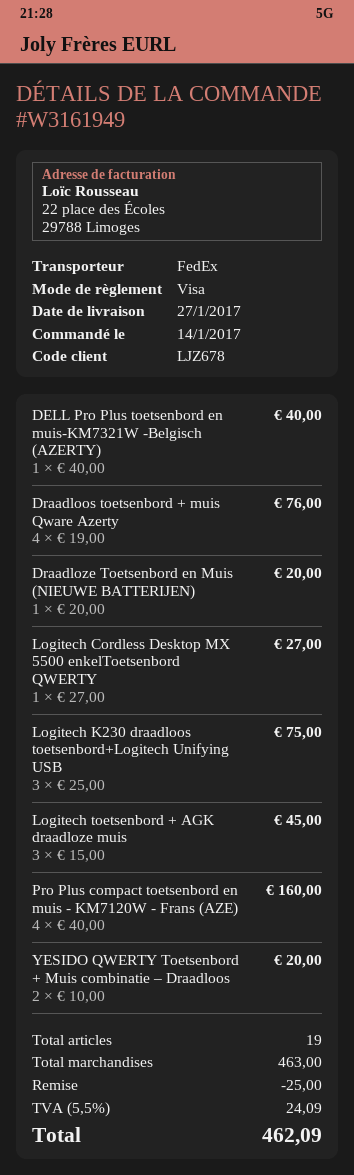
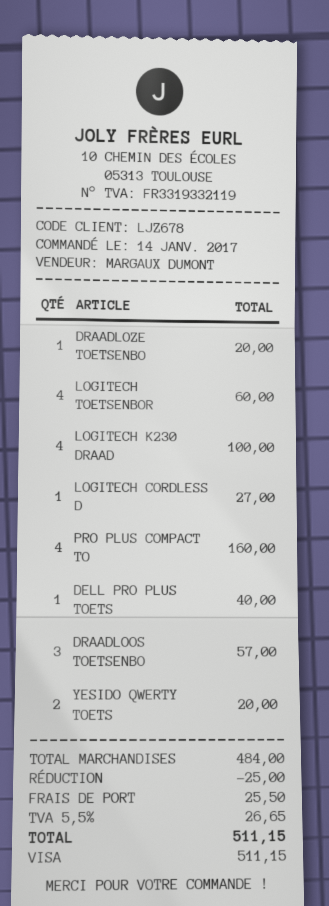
Draadloos toetsenbord + muis Qware Azerty: 4 for 76.00 -> 3 for 57.00
Logitech K230 draadloos toetsenbord+Logitech Unifying USB: 3 for 75.00 -> 4 for 100.00
Logitech toetsenbord + AGK draadloze muis: 3 for 45.00 -> 4 for 60.00
subtotal: 463.00 -> 484.00
shipping: none -> 25.50
tax: 5.5% = 24.09 -> 5.5% = 26.65
total: 462.09 -> 511.15

